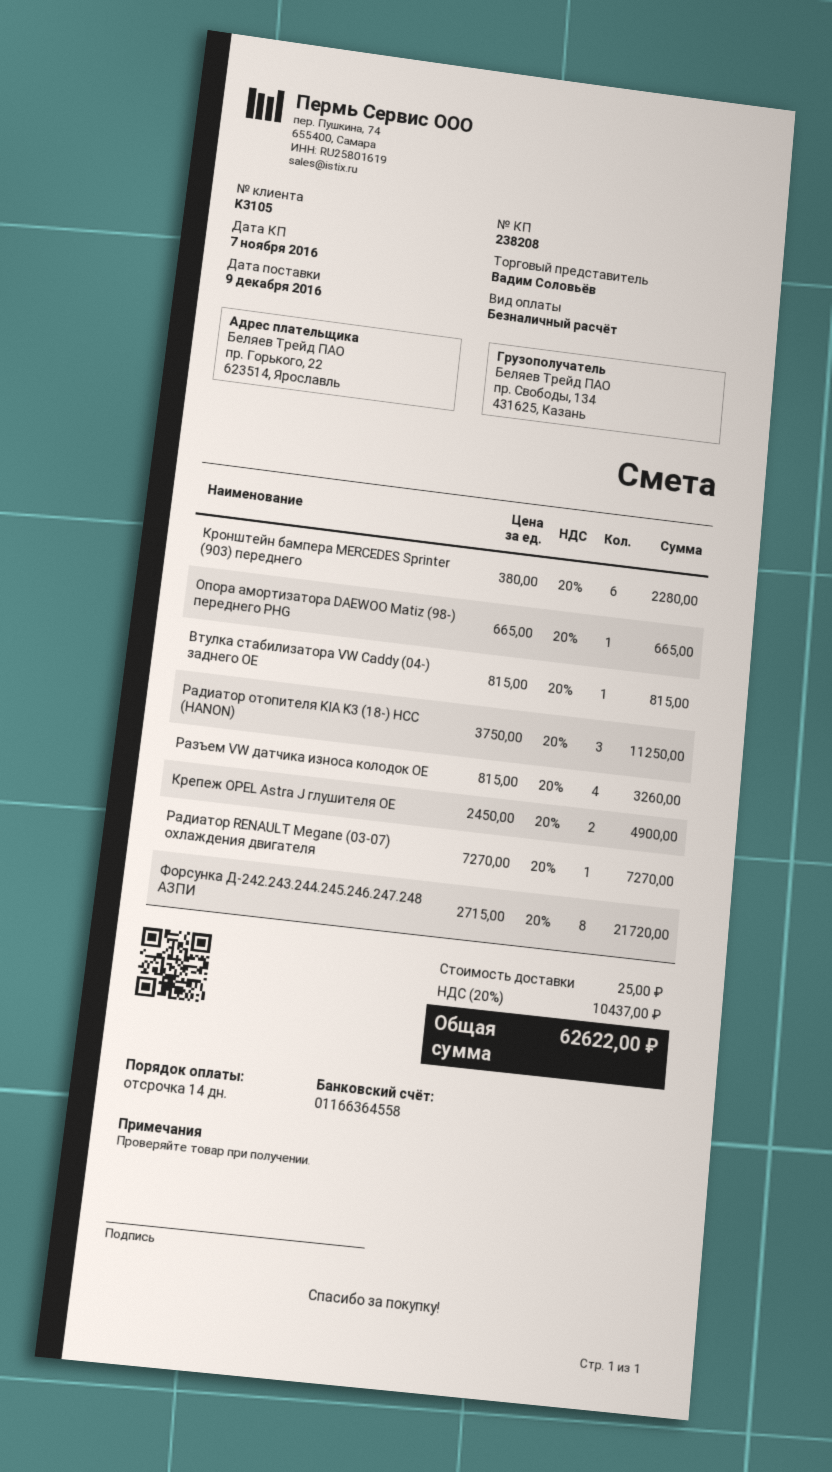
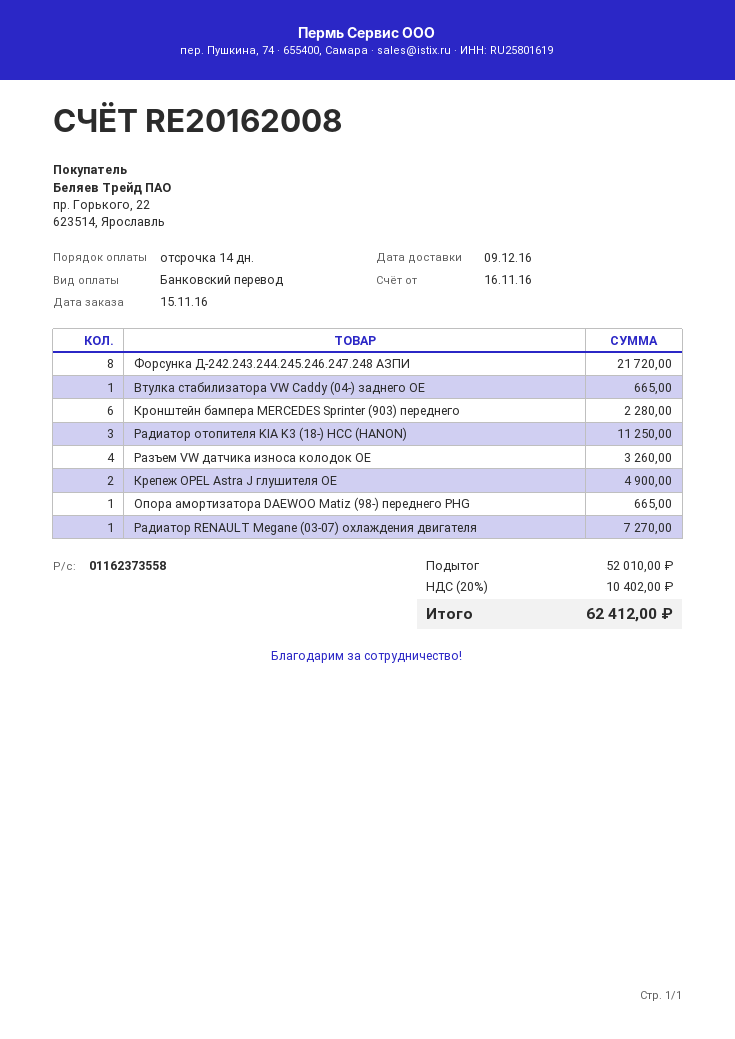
bank account: 01166364558 -> 01162373558
Втулка стабилизатора VW Caddy (04-) заднего OE: 1 for 815.00 -> 1 for 665.00
shipping: 25.00 -> none
tax: 20% = 10437.00 -> 20% = 10402.00
total: 62622.00 -> 62412.00

